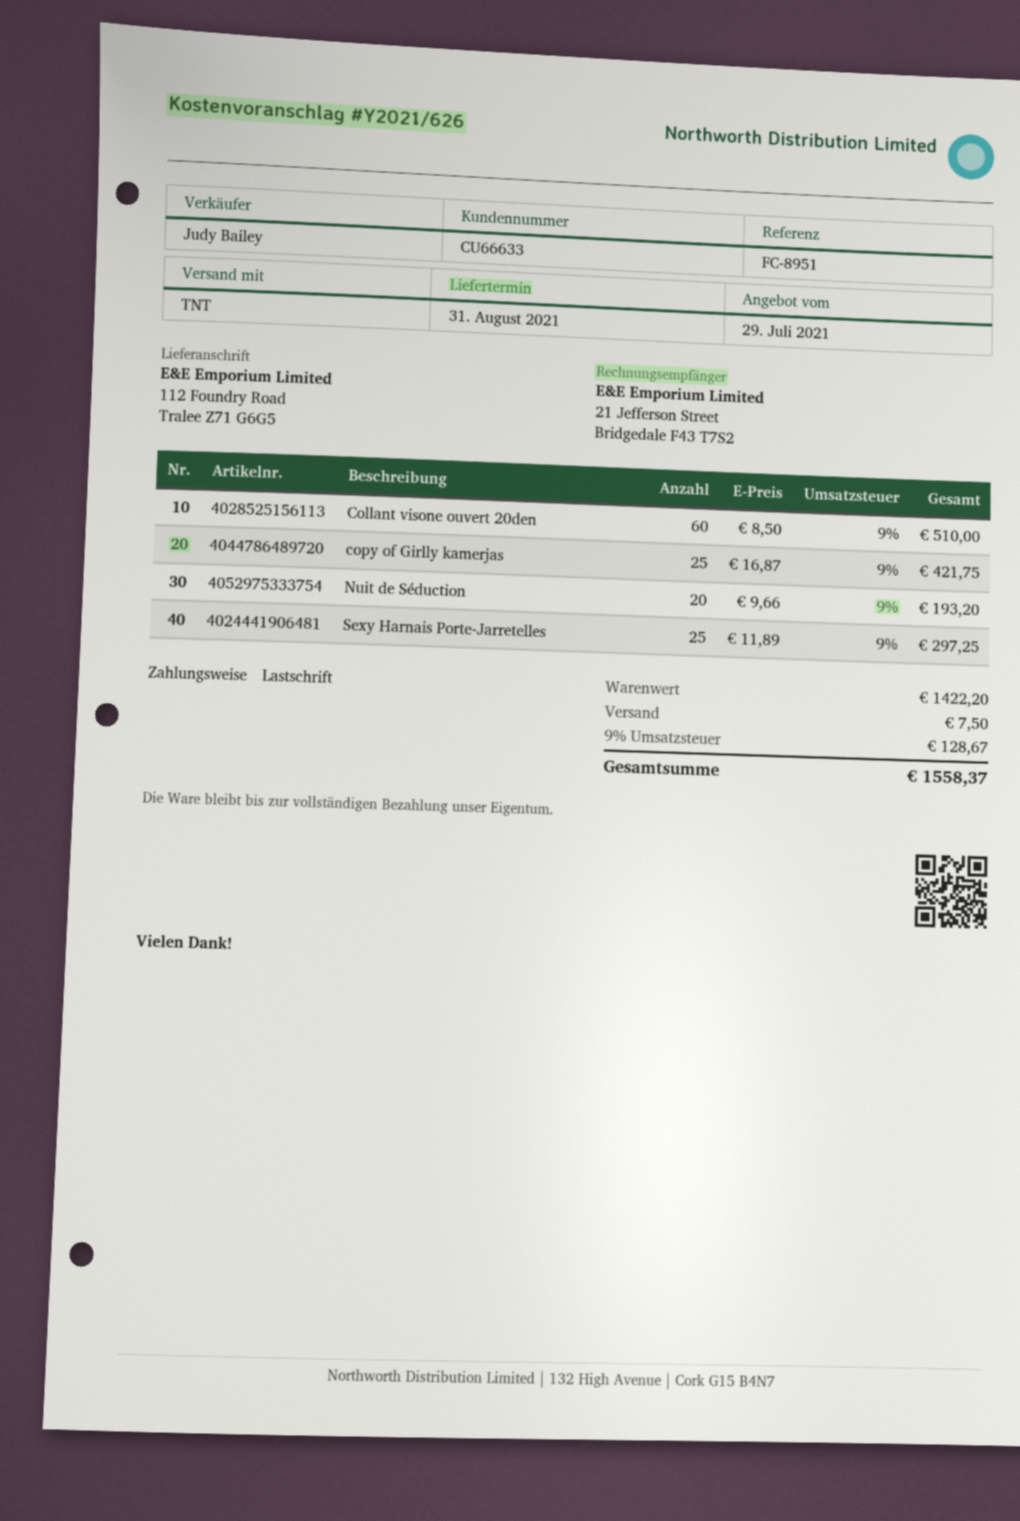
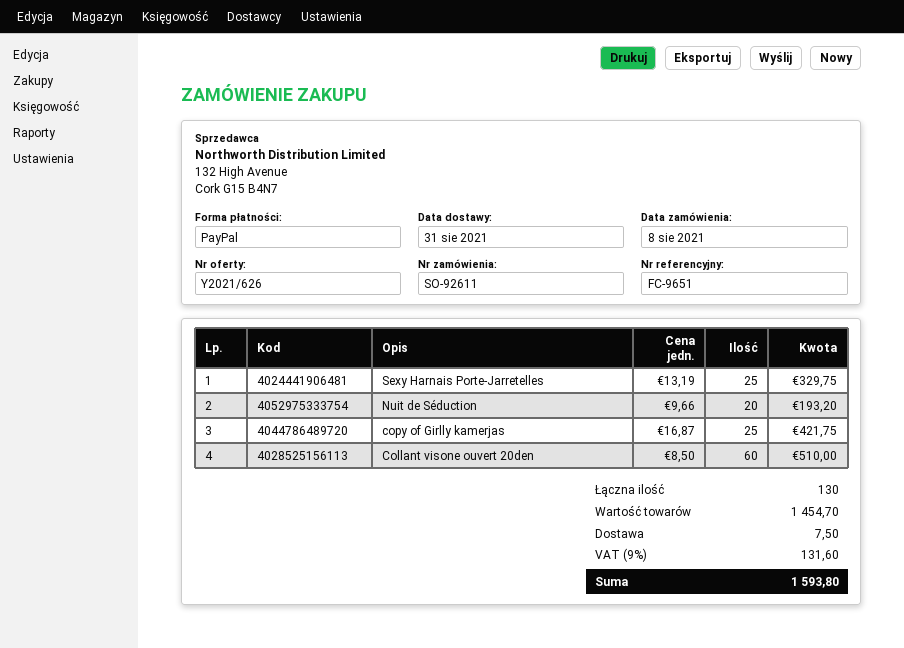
reference: FC-8951 -> FC-9651
payment method: direct debit -> PayPal
Sexy Harnais Porte-Jarretelles: 25 x 11.89 = 297.25 -> 25 x 13.19 = 329.75
subtotal: 1422.20 -> 1454.70
tax: 9% = 128.67 -> 9% = 131.60
total: 1558.37 -> 1593.80

